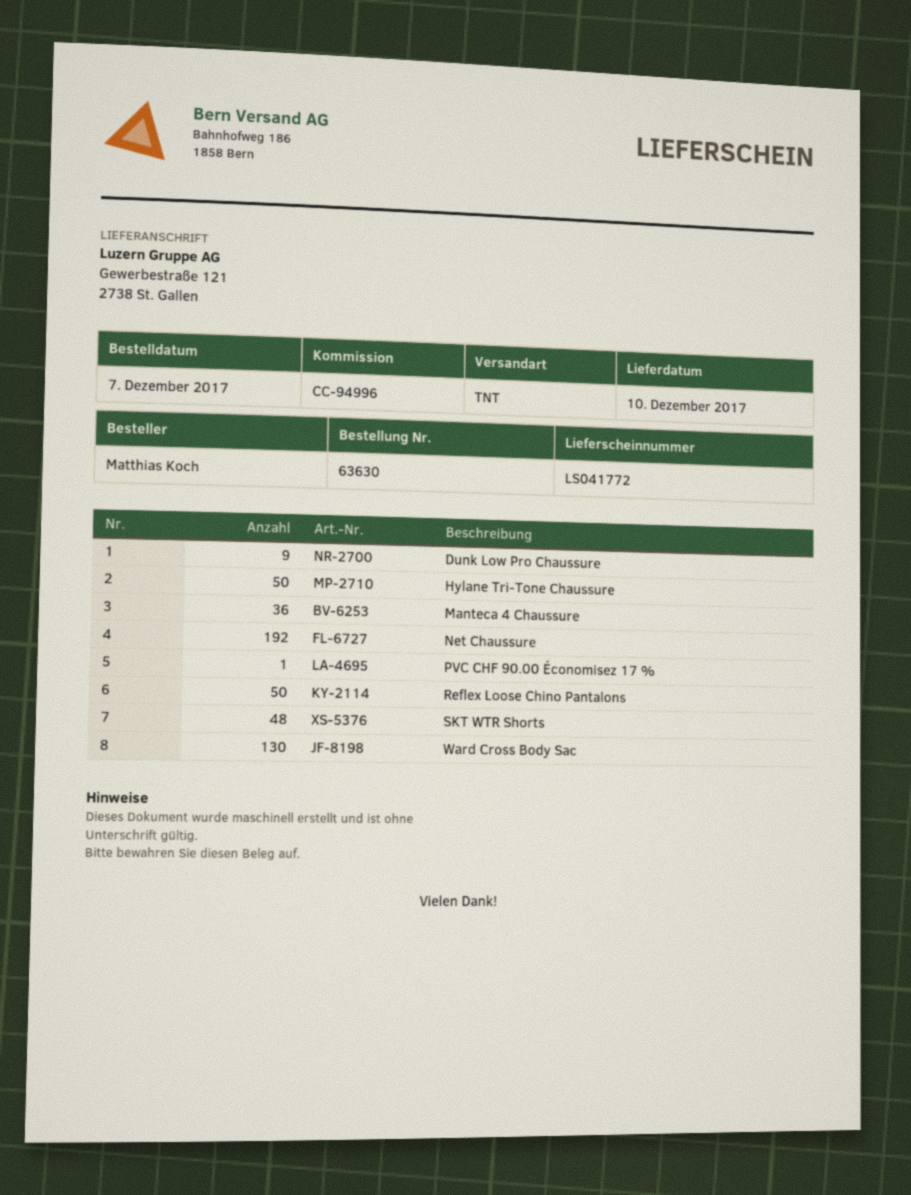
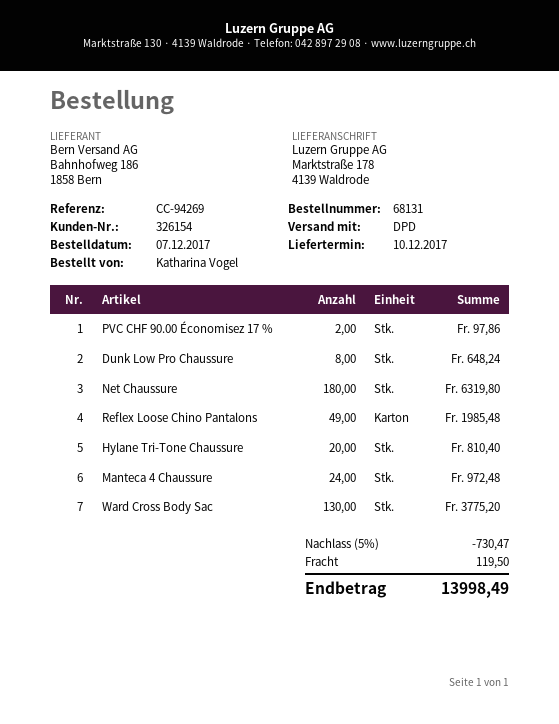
order number: 63630 -> 68131
reference: CC-94996 -> CC-94269
ordered by: Matthias Koch -> Katharina Vogel
shipping method: TNT -> DPD
ship to: Gewerbestraße 121, 2738 St. Gallen -> Marktstraße 178, 4139 Waldrode
Dunk Low Pro Chaussure: 9 -> 8
Hylane Tri-Tone Chaussure: 50 -> 20
Manteca 4 Chaussure: 36 -> 24
Net Chaussure: 192 -> 180
PVC CHF 90.00 Économisez 17 %: 1 -> 2
Reflex Loose Chino Pantalons: 50 -> 49
SKT WTR Shorts: 48 -> none

